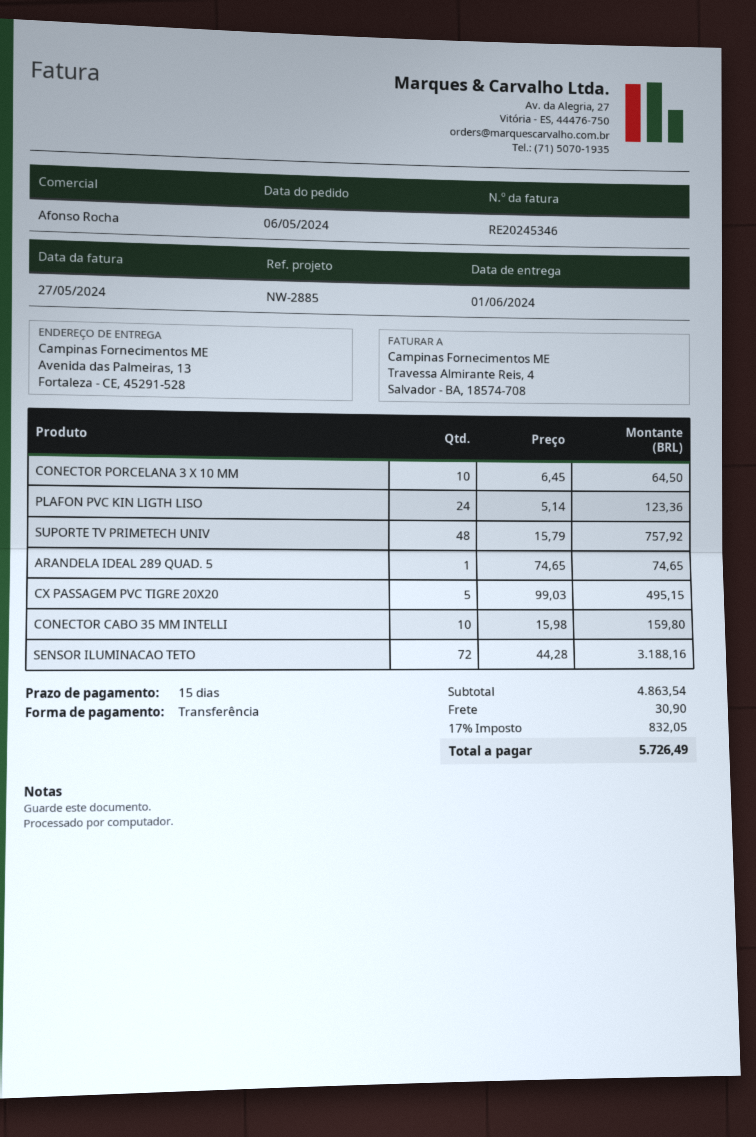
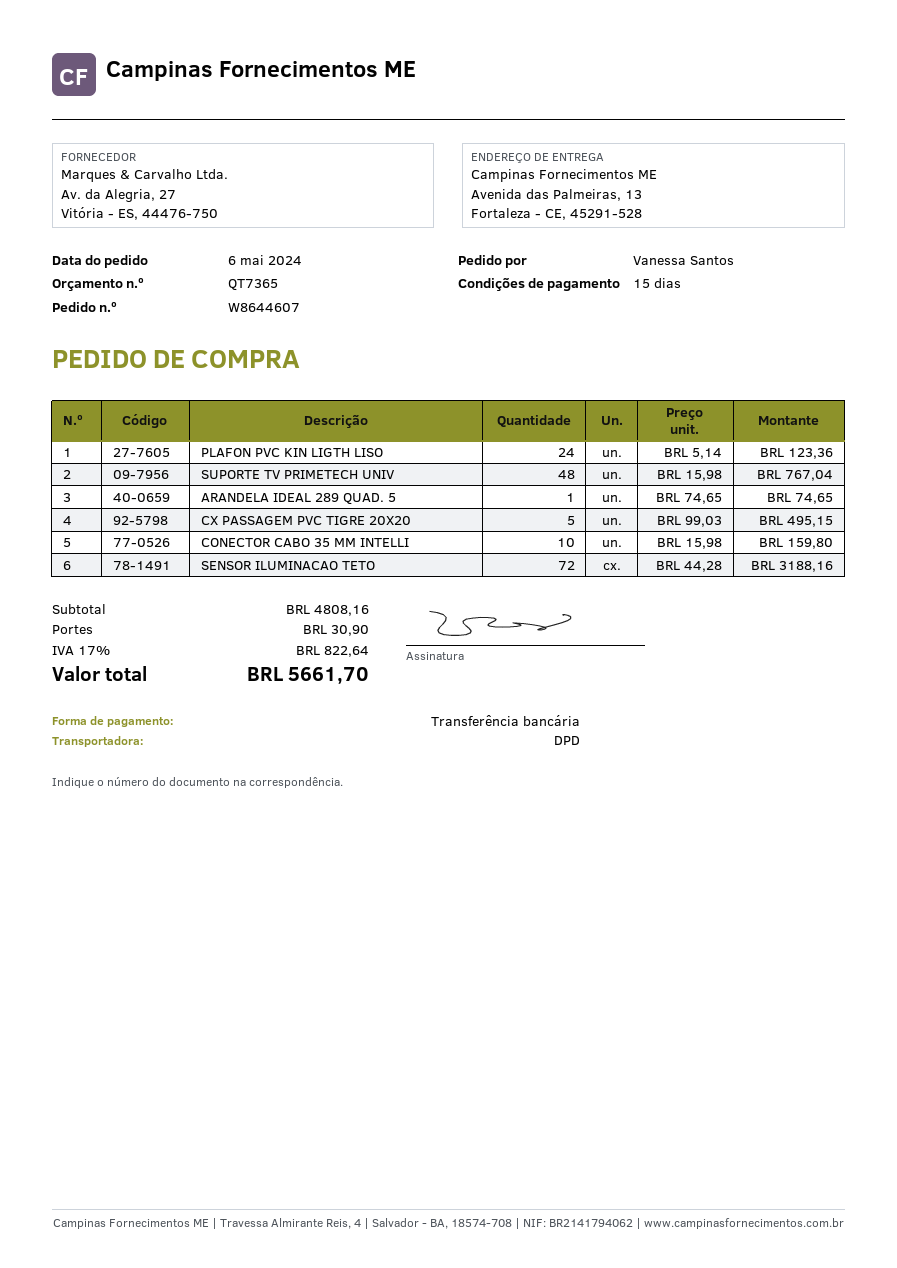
CONECTOR PORCELANA 3 X 10 MM: 10 x 6.45 = 64.50 -> none
SUPORTE TV PRIMETECH UNIV: 48 x 15.79 = 757.92 -> 48 x 15.98 = 767.04
subtotal: 4863.54 -> 4808.16
tax: 17% = 832.05 -> 17% = 822.64
total: 5726.49 -> 5661.70

